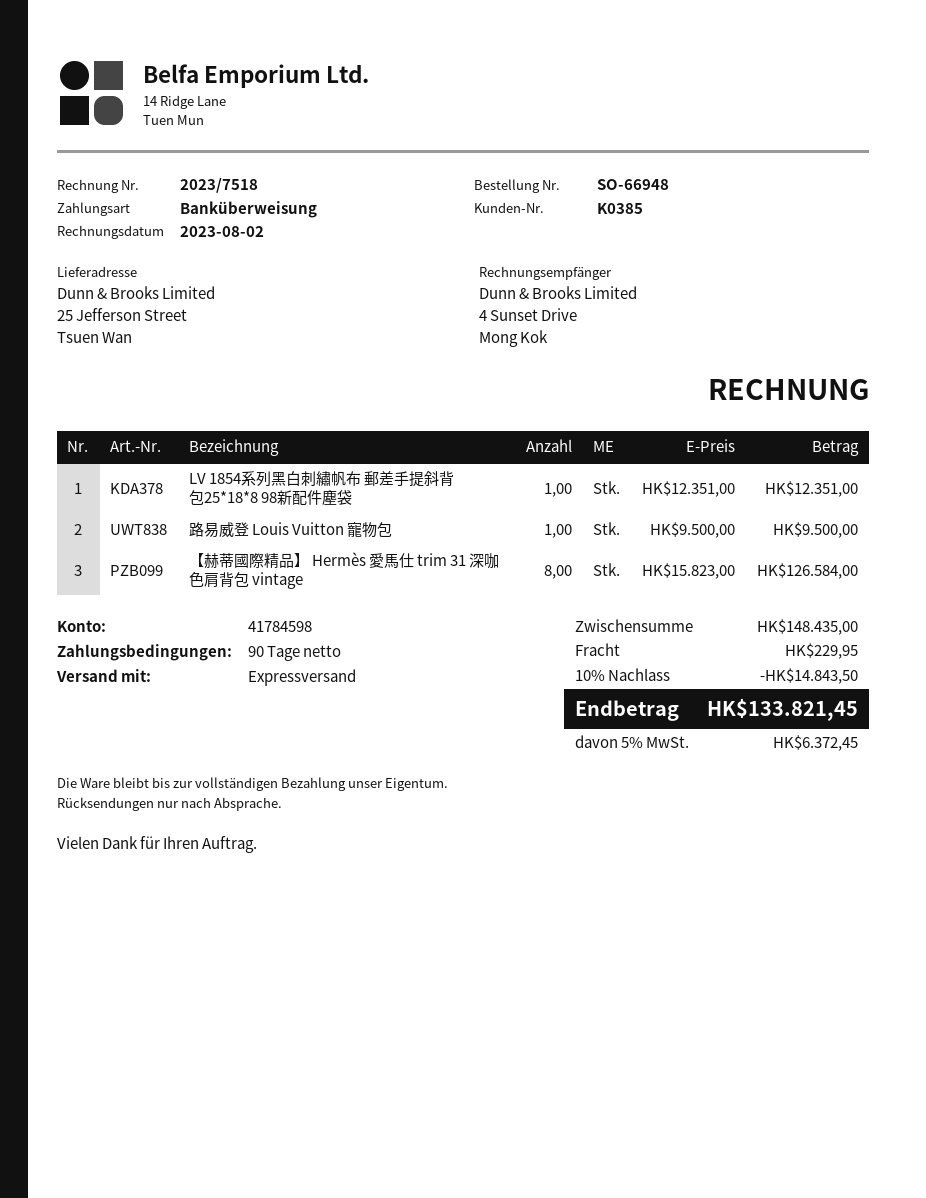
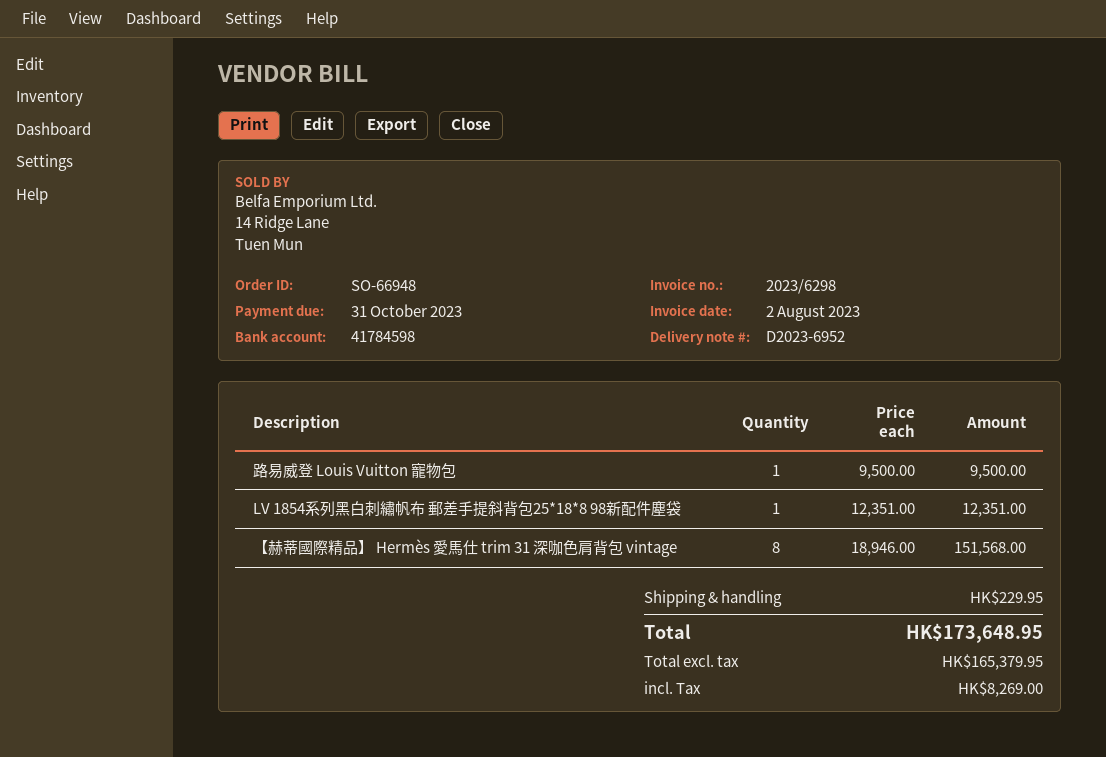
invoice number: 2023/7518 -> 2023/6298
【赫蒂國際精品】 Hermès 愛馬仕 trim 31 深咖色肩背包 vintage: 8 x 15823.00 = 126584.00 -> 8 x 18946.00 = 151568.00
discount: 10% = 14843.50 -> none
tax: 6372.45 -> 8269.00
total: 133821.45 -> 173648.95

